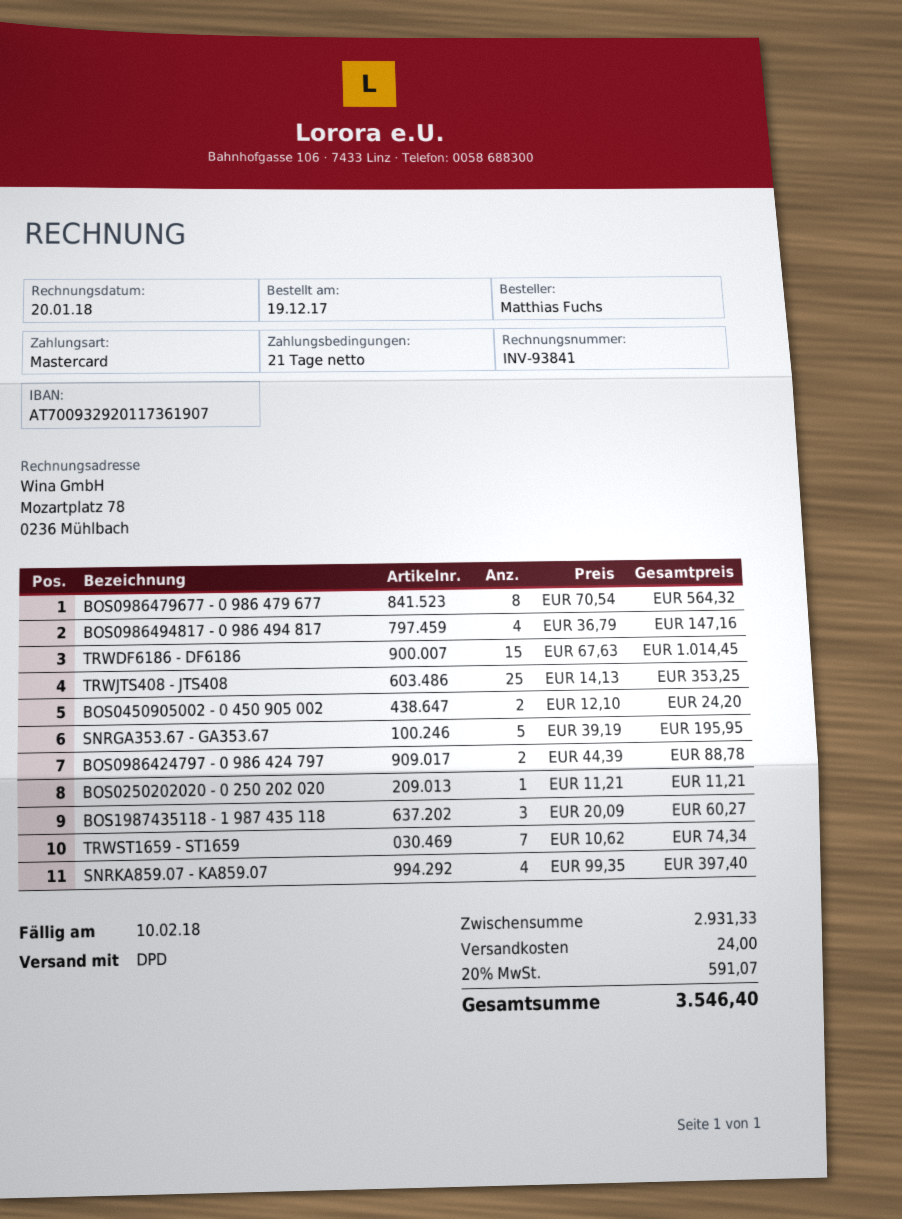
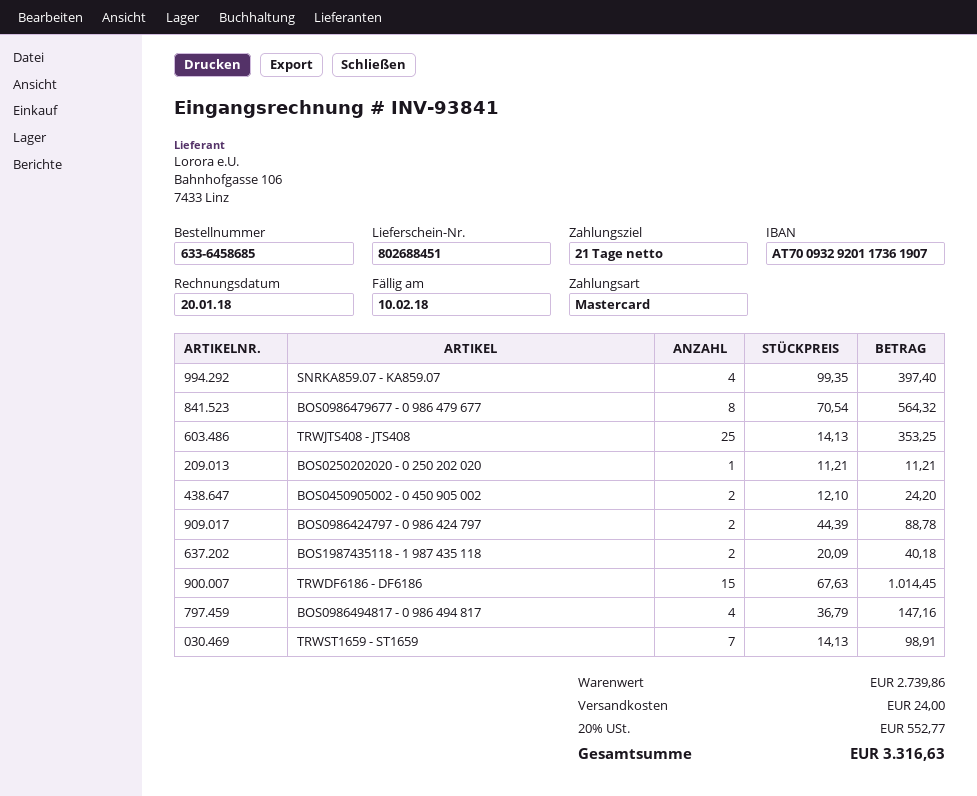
SNRGA353.67 - GA353.67: 5 x 39.19 = 195.95 -> none
BOS1987435118 - 1 987 435 118: 3 x 20.09 = 60.27 -> 2 x 20.09 = 40.18
TRWST1659 - ST1659: 7 x 10.62 = 74.34 -> 7 x 14.13 = 98.91
subtotal: 2931.33 -> 2739.86
tax: 20% = 591.07 -> 20% = 552.77
total: 3546.40 -> 3316.63

